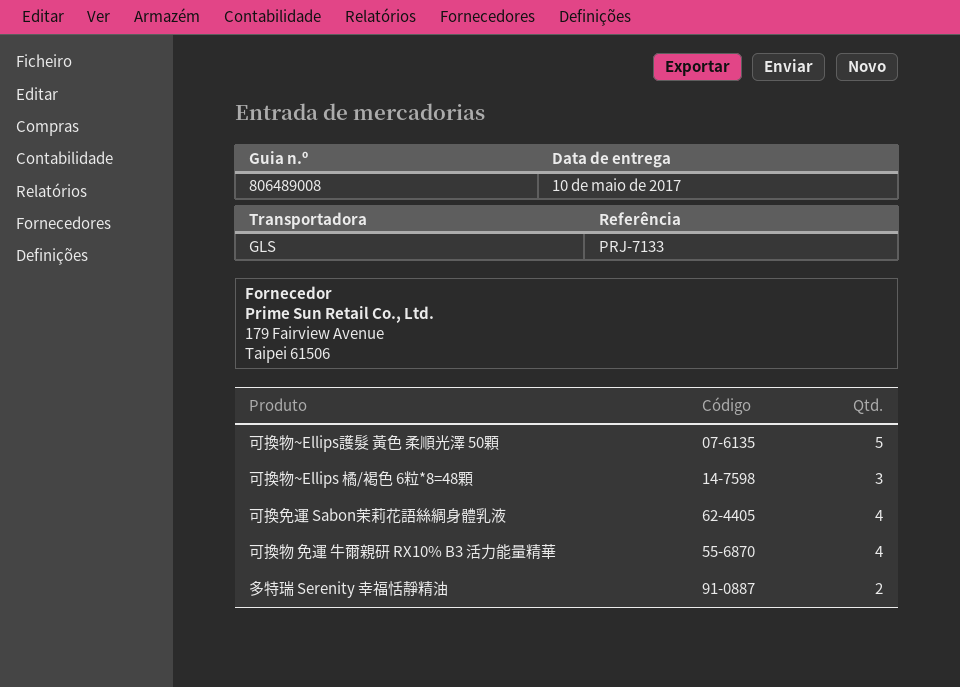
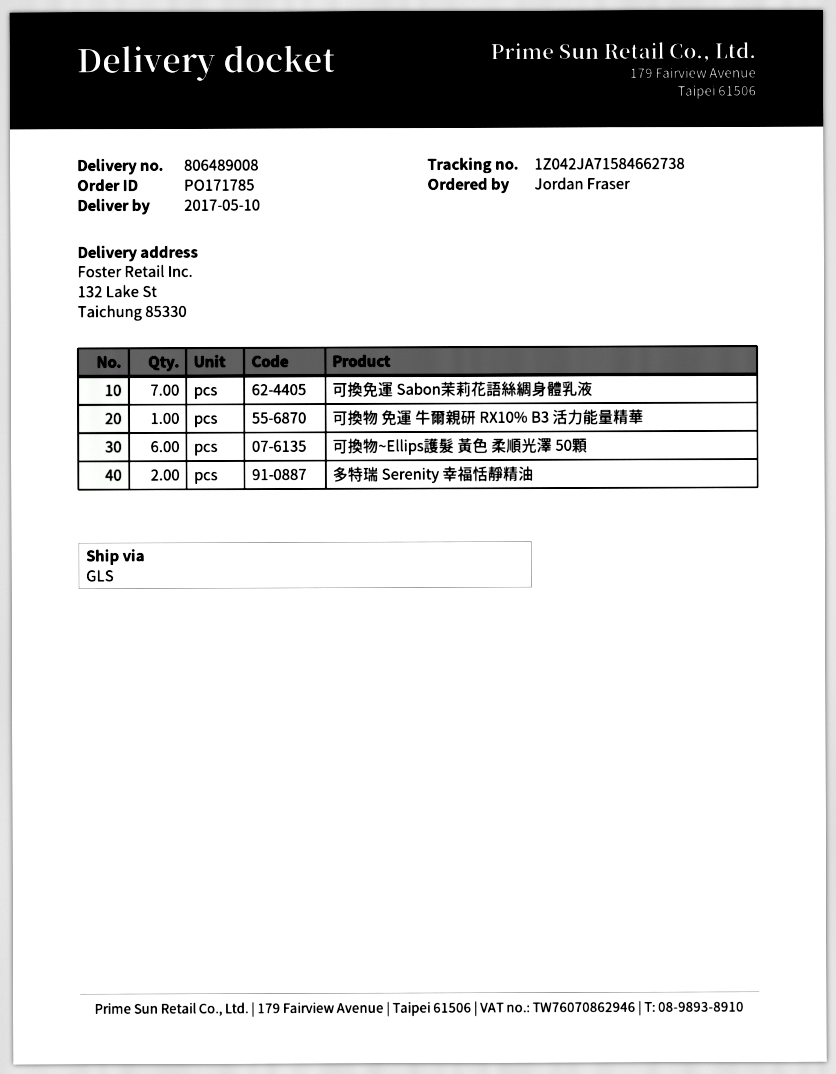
可換物~Ellips護髮 黃色 柔順光澤 50顆: 5 -> 6
可換物~Ellips 橘/褐色 6粒*8=48顆: 3 -> none
可換免運 Sabon茉莉花語絲綢身體乳液: 4 -> 7
可換物 免運 牛爾親研 RX10% B3 活力能量精華: 4 -> 1

